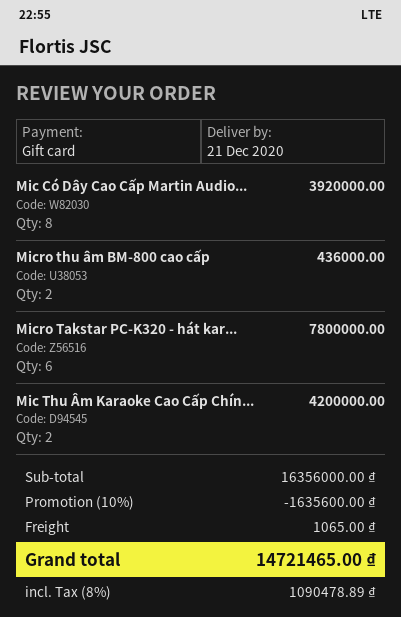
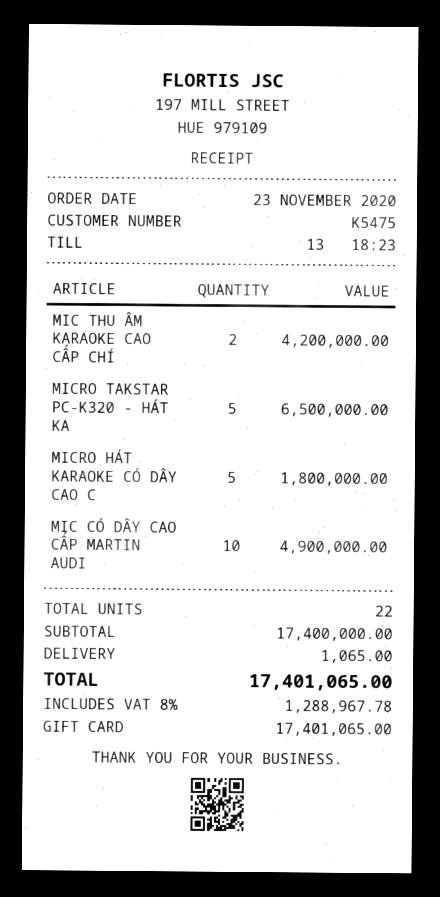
Mic Có Dây Cao Cấp Martin Audio...: 8 for 3920000.00 -> 10 for 4900000.00
Micro thu âm BM-800 cao cấp: 2 for 436000.00 -> none
Micro Takstar PC-K320 - hát kar...: 6 for 7800000.00 -> 5 for 6500000.00
MICRO HÁT KARAOKE CÓ DÂY CAO C: none -> 5 for 1800000.00
subtotal: 16356000.00 -> 17400000.00
discount: 10% = 1635600.00 -> none
tax: 8% = 1090478.89 -> 8% = 1288967.78
total: 14721465.00 -> 17401065.00

